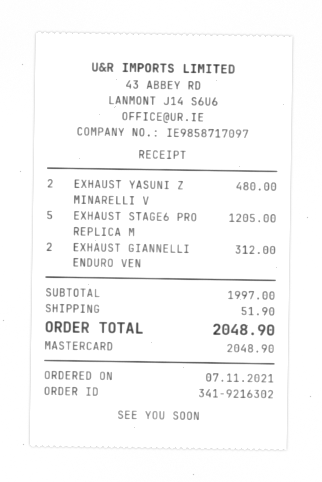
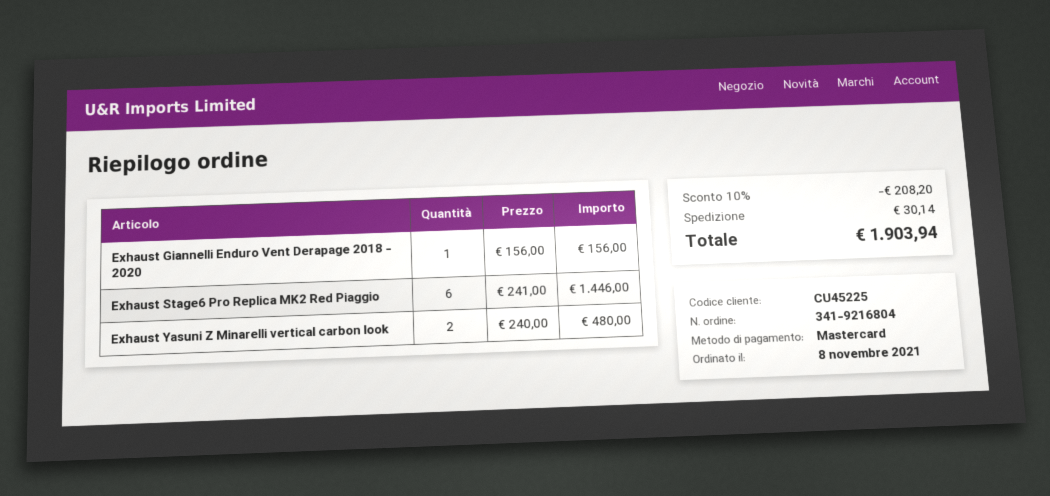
order number: 341-9216302 -> 341-9216804
order date: 2021-11-07 -> 2021-11-08
EXHAUST STAGE6 PRO REPLICA M: 5 for 1205.00 -> 6 for 1446.00
EXHAUST GIANNELLI ENDURO VEN: 2 for 312.00 -> 1 for 156.00
discount: none -> 10% = 208.20
shipping: 51.90 -> 30.14
total: 2048.90 -> 1903.94

